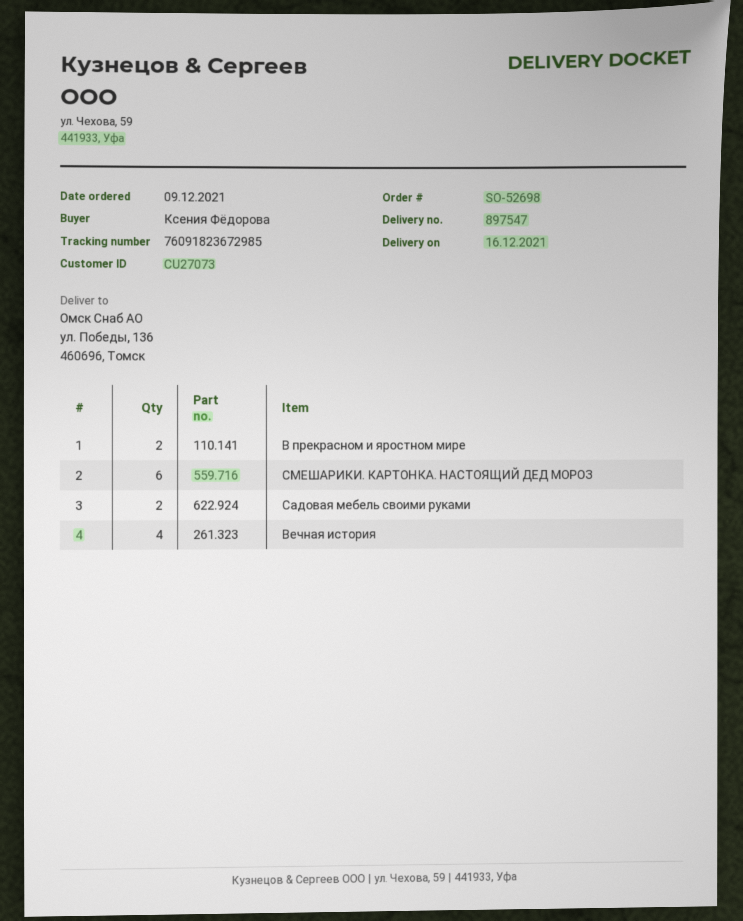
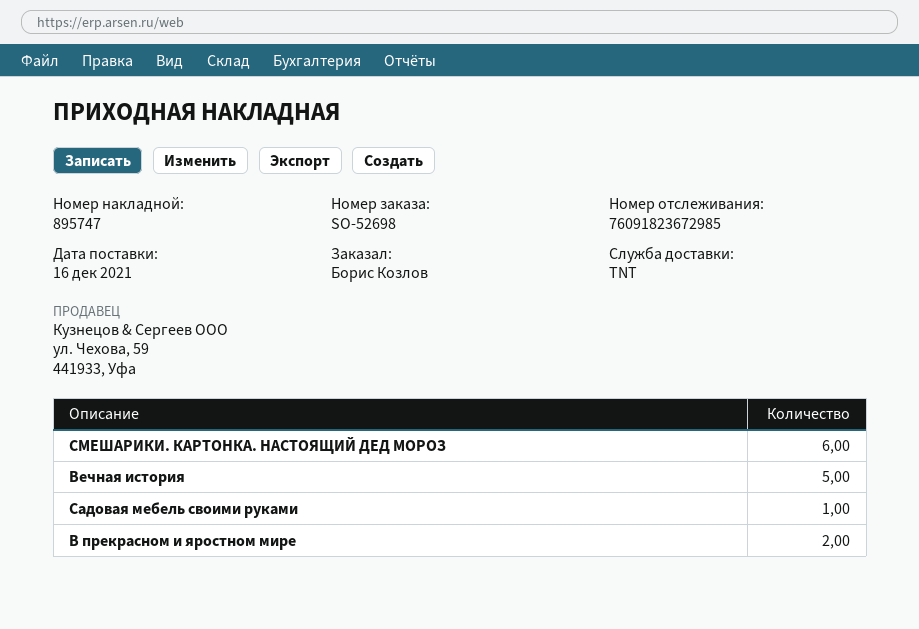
delivery note number: 897547 -> 895747
ordered by: Ксения Фёдорова -> Борис Козлов
Садовая мебель своими руками: 2 -> 1
Вечная история: 4 -> 5

